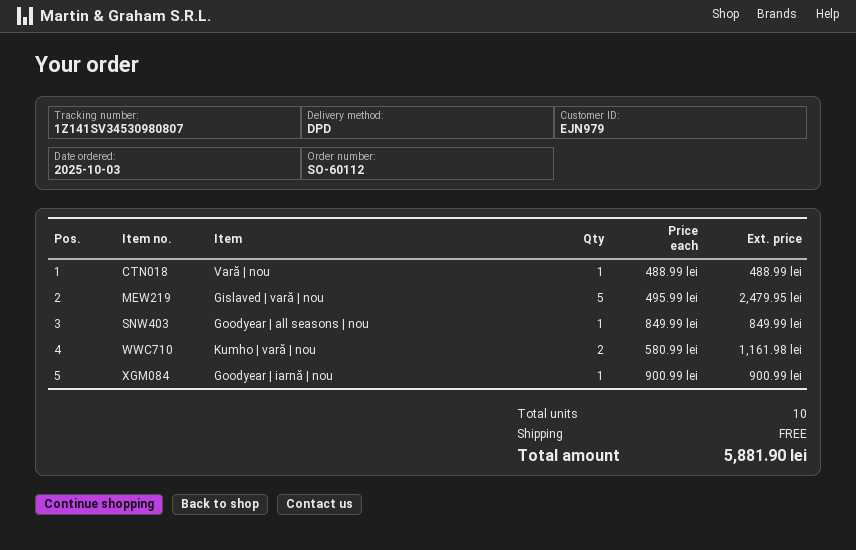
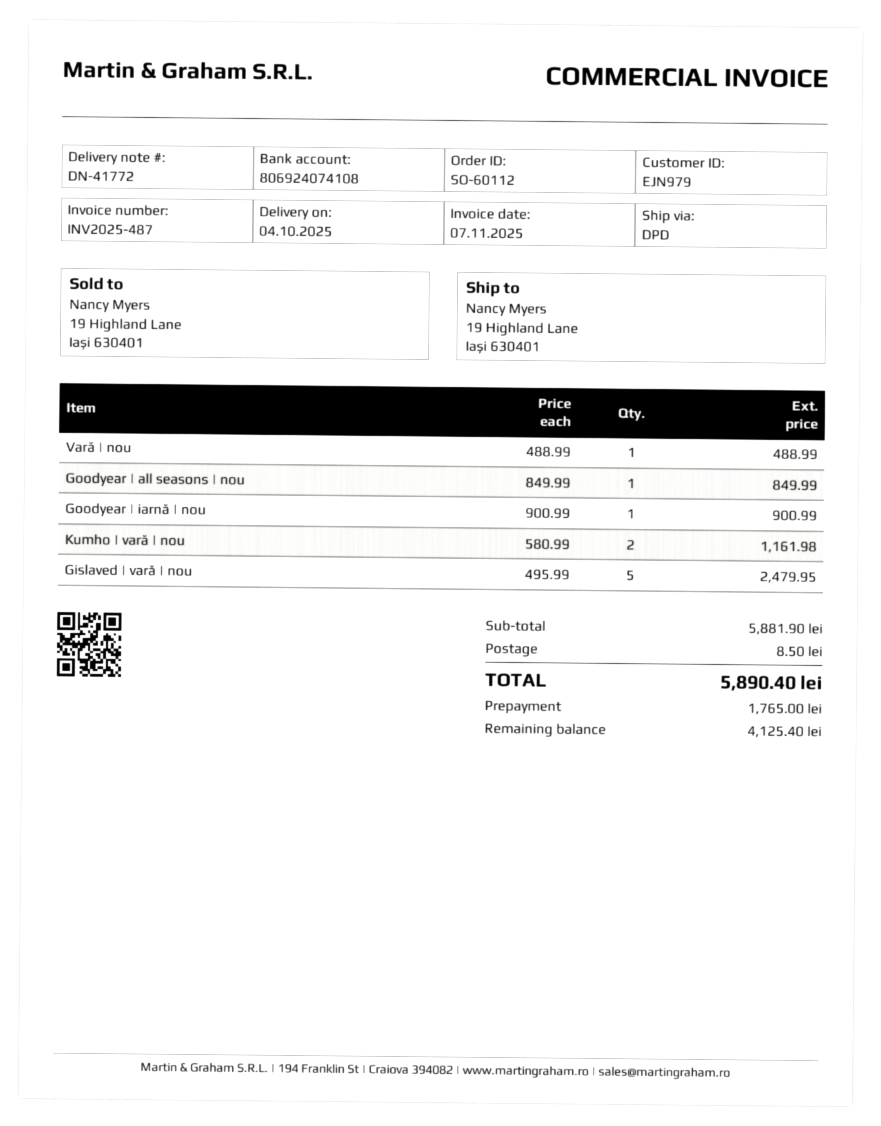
shipping: 0.00 -> 8.50
total: 5881.90 -> 5890.40

